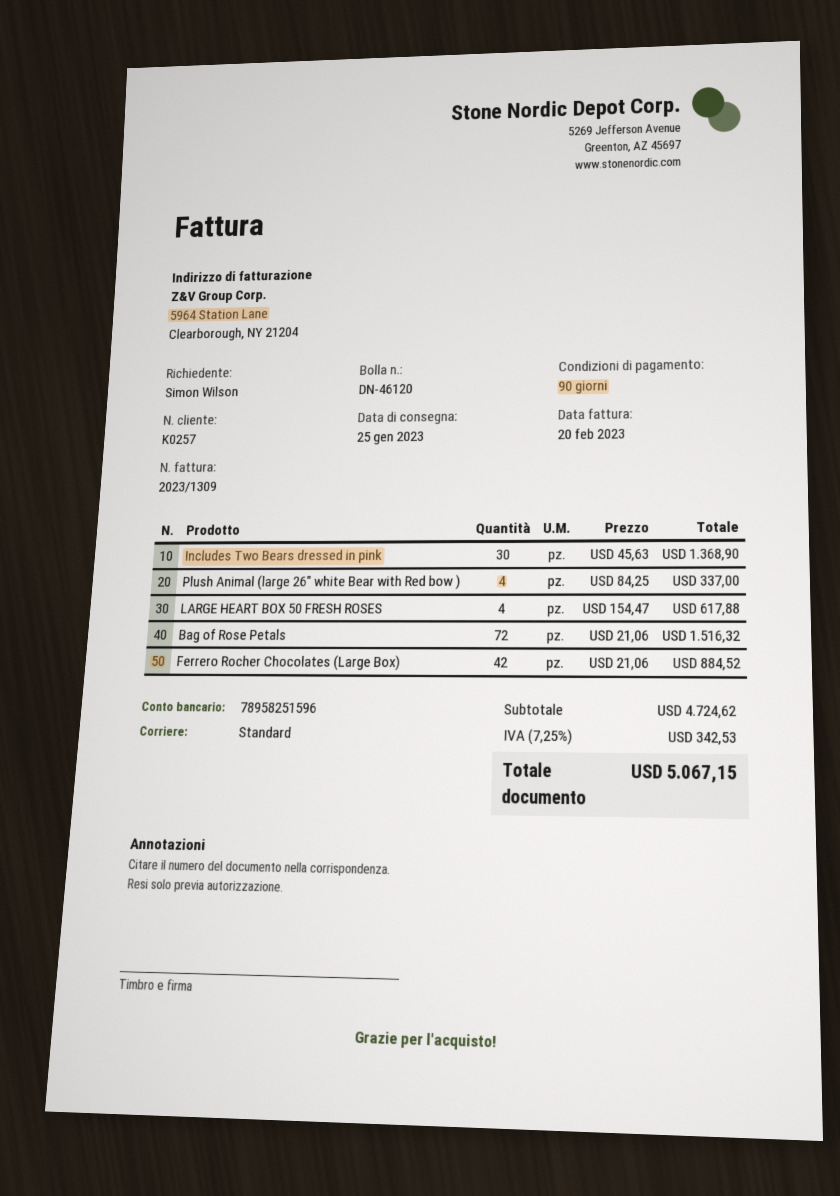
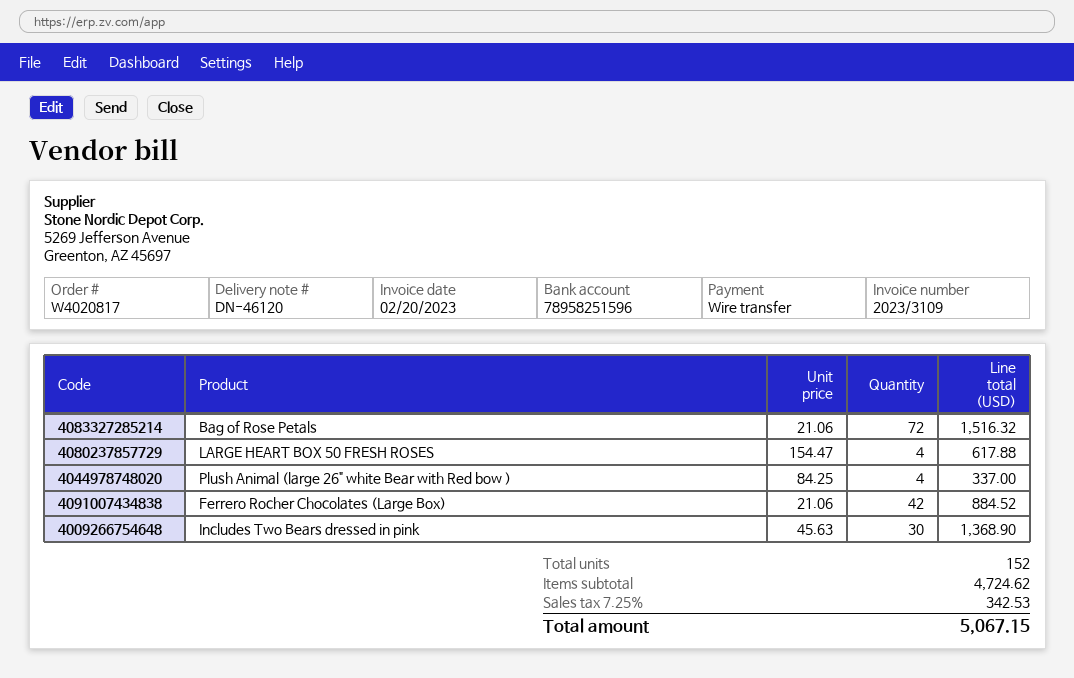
invoice number: 2023/1309 -> 2023/3109

